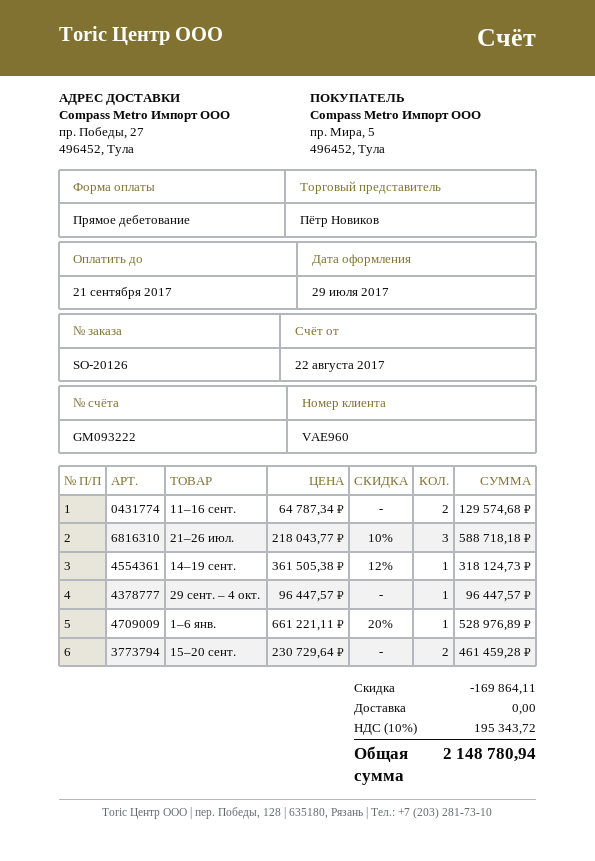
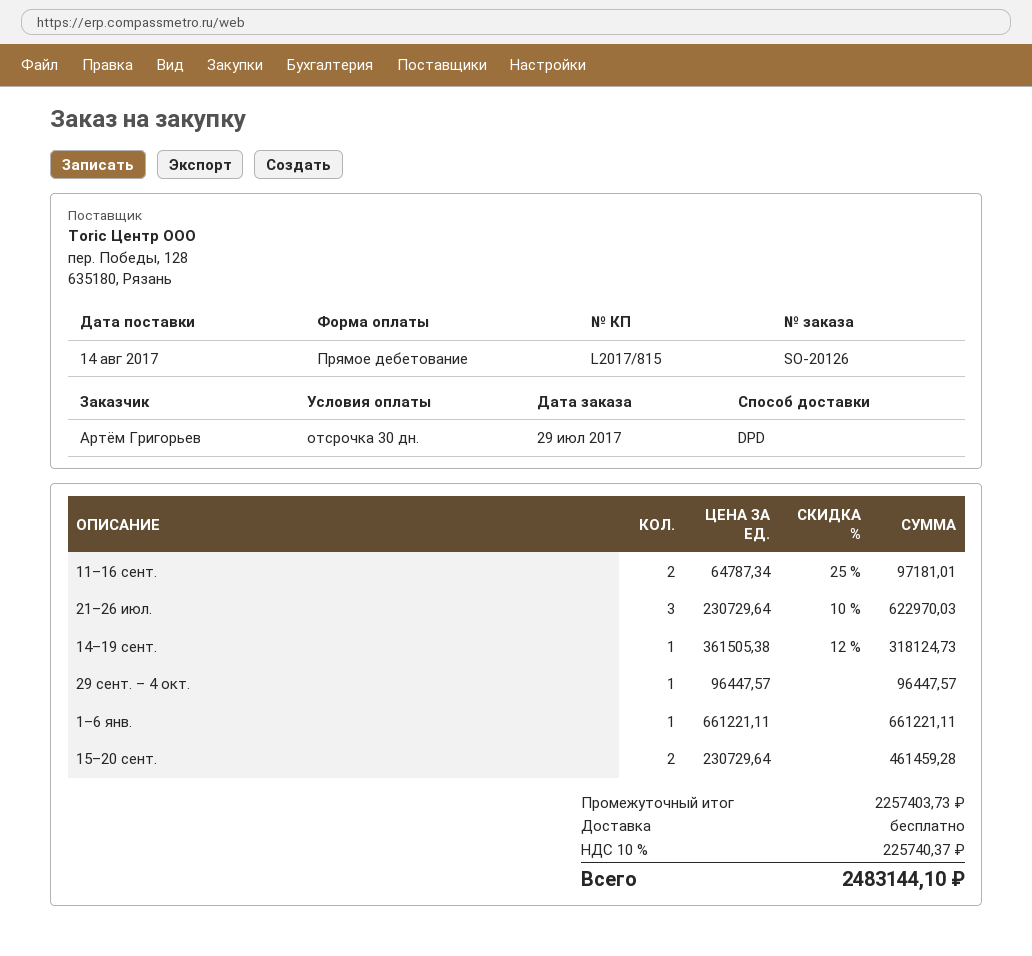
11–16 сент.: 2 x 64787.34 = 129574.68 -> 2 x 64787.34 - 25% = 97181.01
21–26 июл.: 3 x 218043.77 - 10% = 588718.18 -> 3 x 230729.64 - 10% = 622970.03
1–6 янв.: 1 x 661221.11 - 20% = 528976.89 -> 1 x 661221.11 = 661221.11
discount: 169864.11 -> none
tax: 10% = 195343.72 -> 10% = 225740.37
total: 2148780.94 -> 2483144.10

